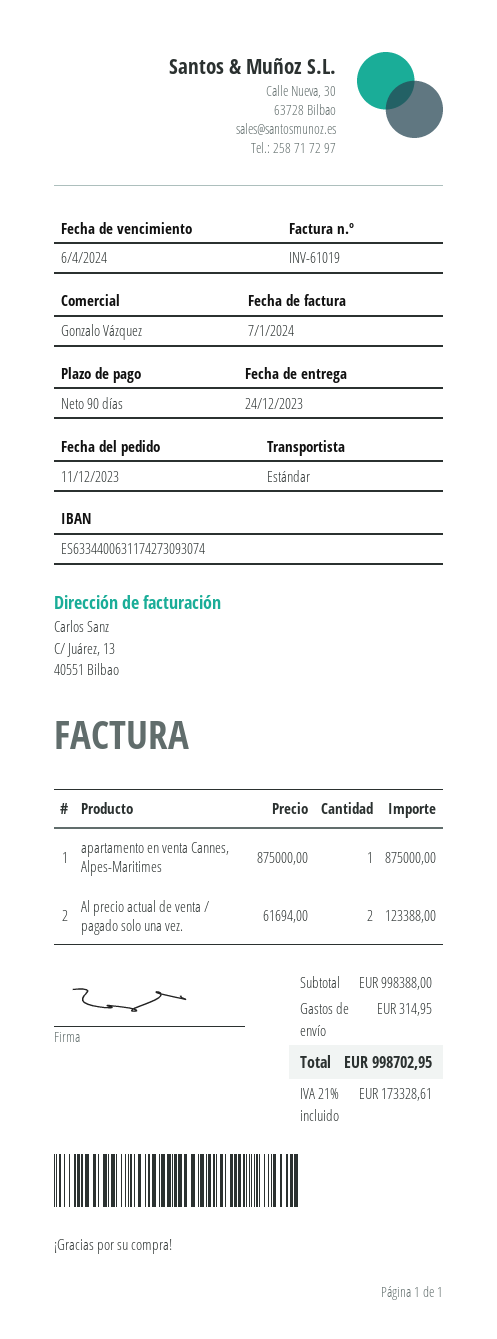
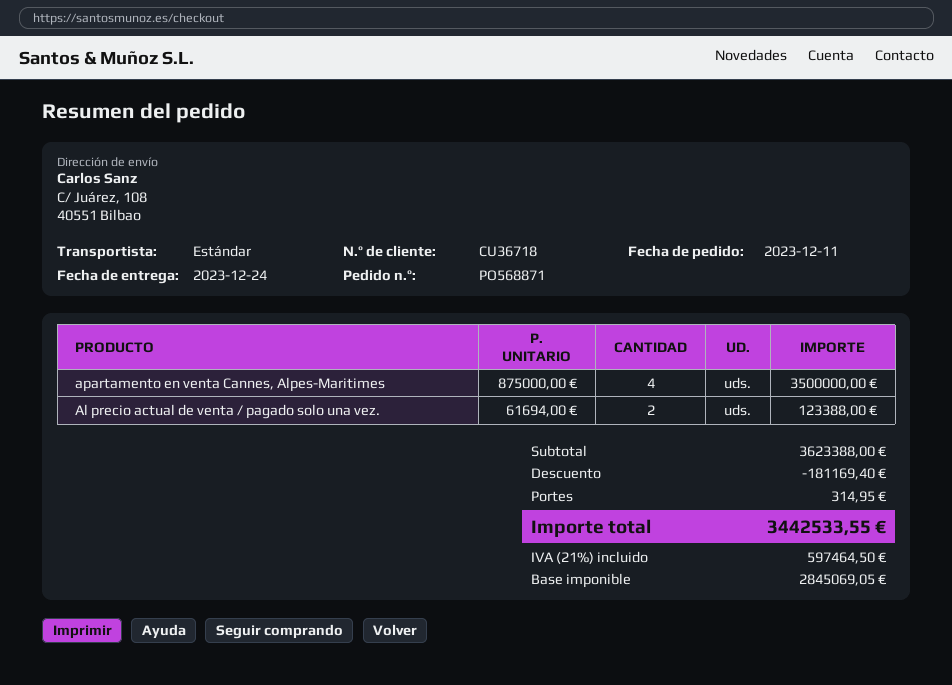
apartamento en venta Cannes, Alpes-Maritimes: 1 x 875000.00 = 875000.00 -> 4 x 875000.00 = 3500000.00
subtotal: 998388.00 -> 3623388.00
discount: none -> 181169.40
tax: 21% = 173328.61 -> 21% = 597464.50
total: 998702.95 -> 3442533.55

